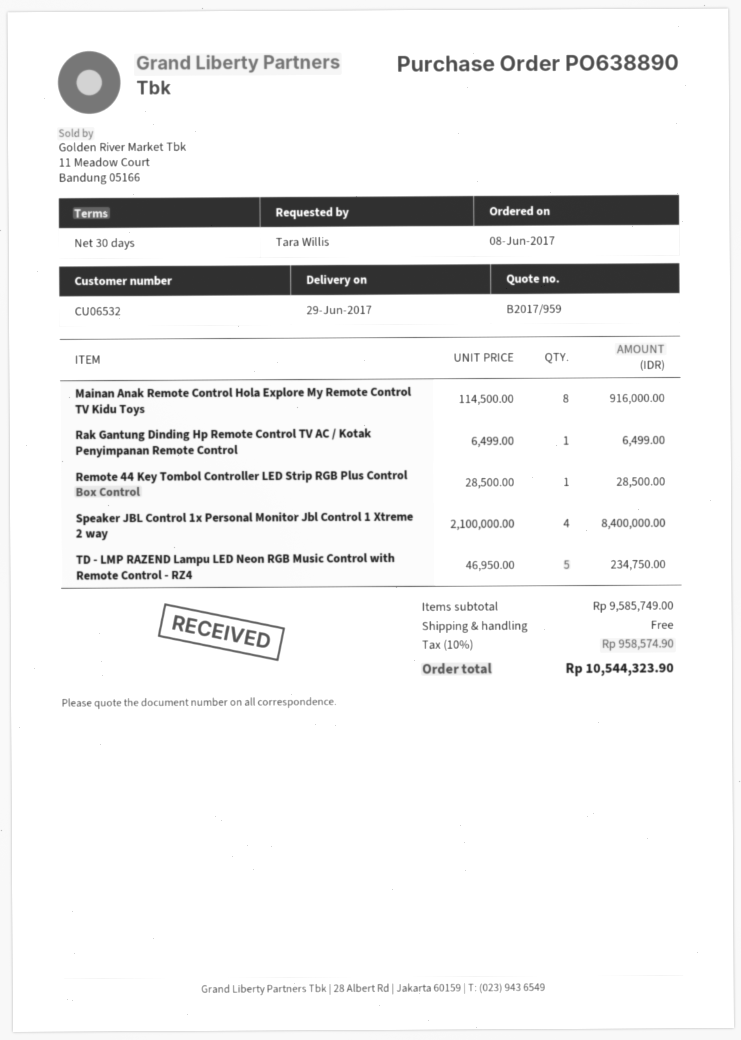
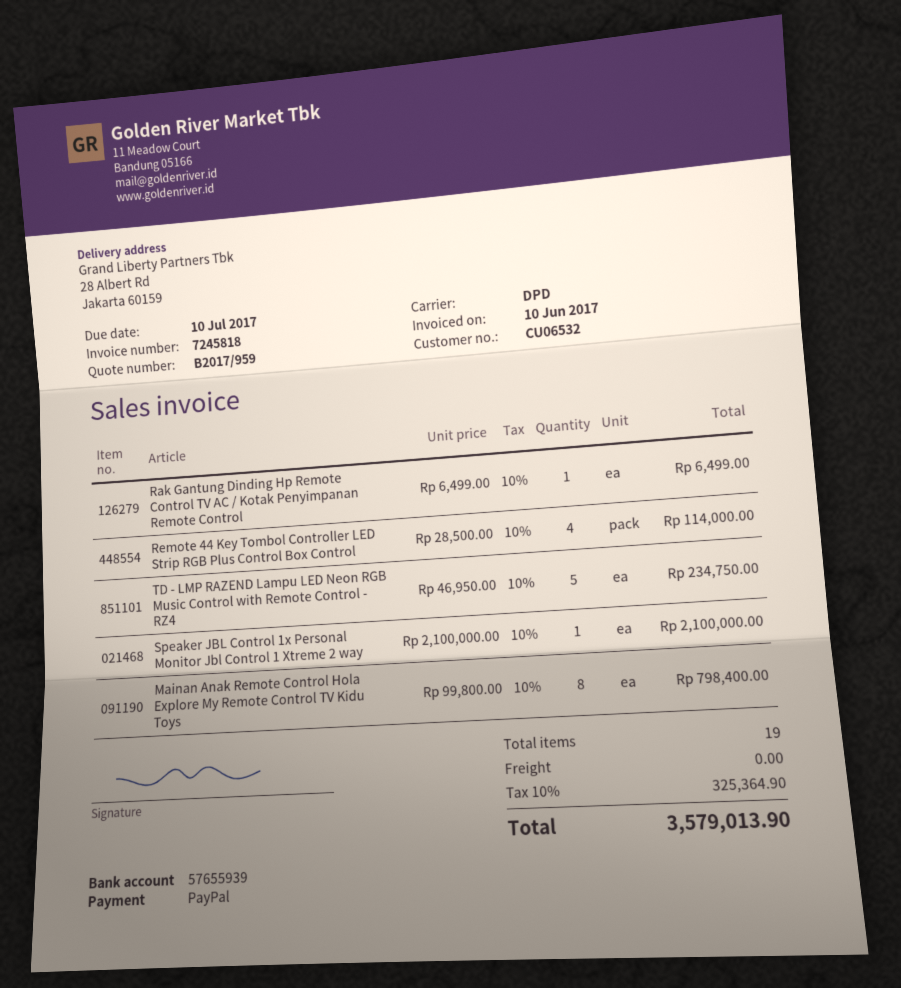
Mainan Anak Remote Control Hola Explore My Remote Control TV Kidu Toys: 8 x 114500.00 = 916000.00 -> 8 x 99800.00 = 798400.00
Remote 44 Key Tombol Controller LED Strip RGB Plus Control Box Control: 1 x 28500.00 = 28500.00 -> 4 x 28500.00 = 114000.00
Speaker JBL Control 1x Personal Monitor Jbl Control 1 Xtreme 2 way: 4 x 2100000.00 = 8400000.00 -> 1 x 2100000.00 = 2100000.00
tax: 10% = 958574.90 -> 10% = 325364.90
total: 10544323.90 -> 3579013.90

